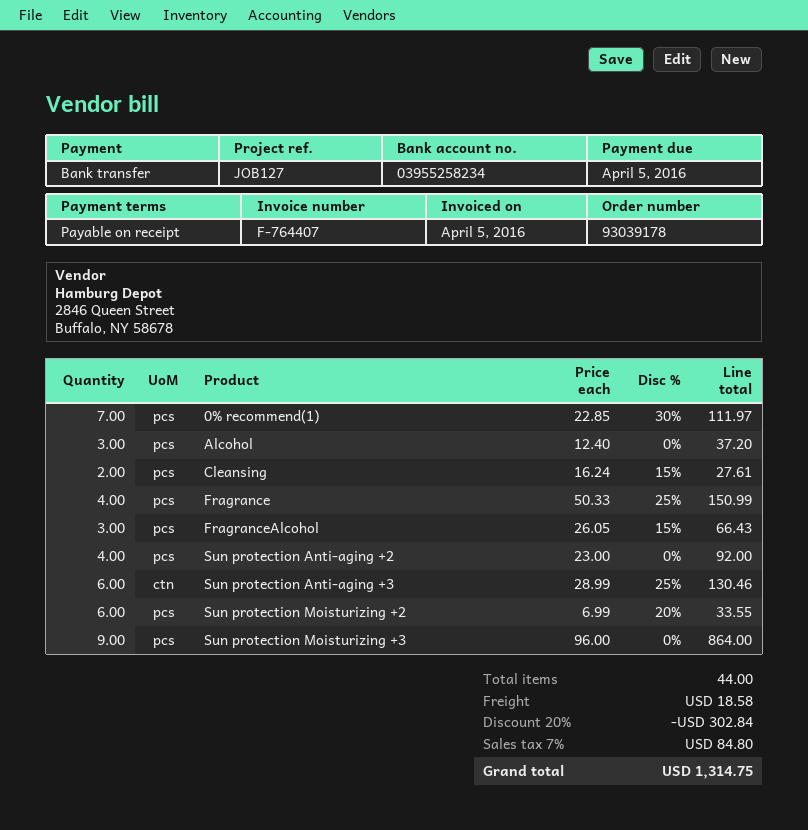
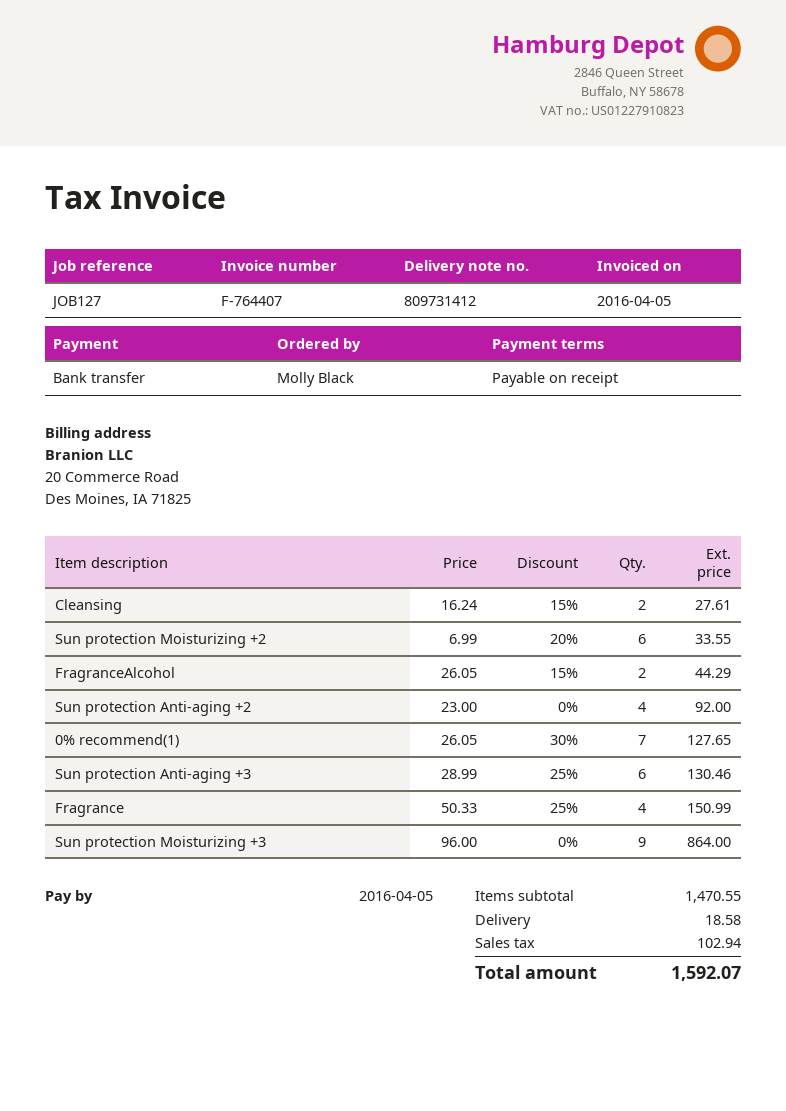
0% recommend(1): 7 x 22.85 - 30% = 111.97 -> 7 x 26.05 - 30% = 127.65
Alcohol: 3 x 12.40 = 37.20 -> none
FragranceAlcohol: 3 x 26.05 - 15% = 66.43 -> 2 x 26.05 - 15% = 44.29
discount: 20% = 302.84 -> none
tax: 84.80 -> 102.94
total: 1314.75 -> 1592.07

